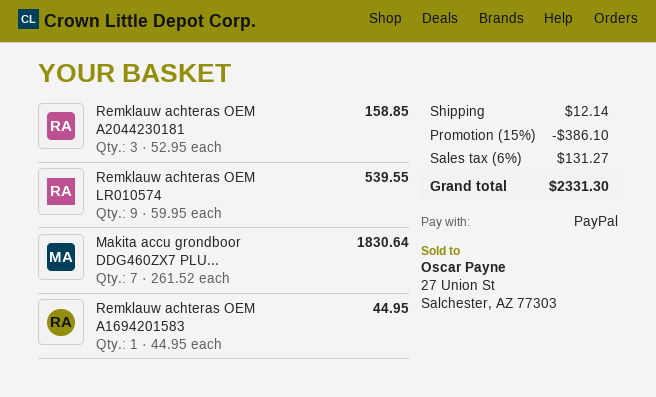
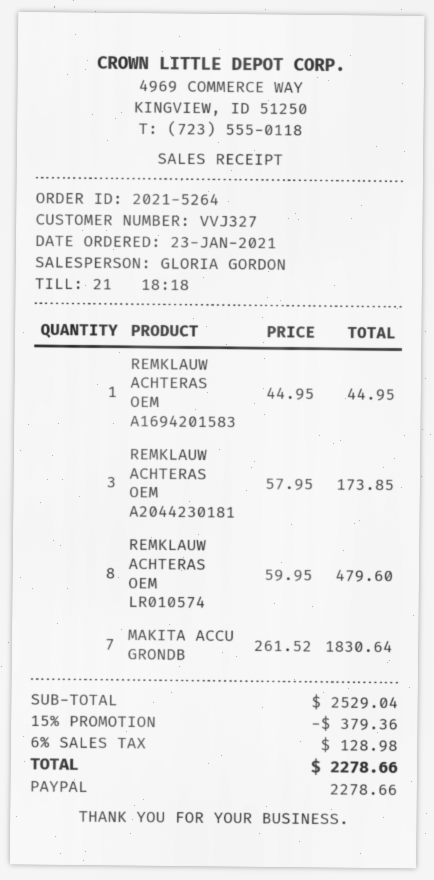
Remklauw achteras OEM A2044230181: 3 x 52.95 = 158.85 -> 3 x 57.95 = 173.85
Remklauw achteras OEM LR010574: 9 x 59.95 = 539.55 -> 8 x 59.95 = 479.60
discount: 15% = 386.10 -> 15% = 379.36
shipping: 12.14 -> none
tax: 6% = 131.27 -> 6% = 128.98
total: 2331.30 -> 2278.66

